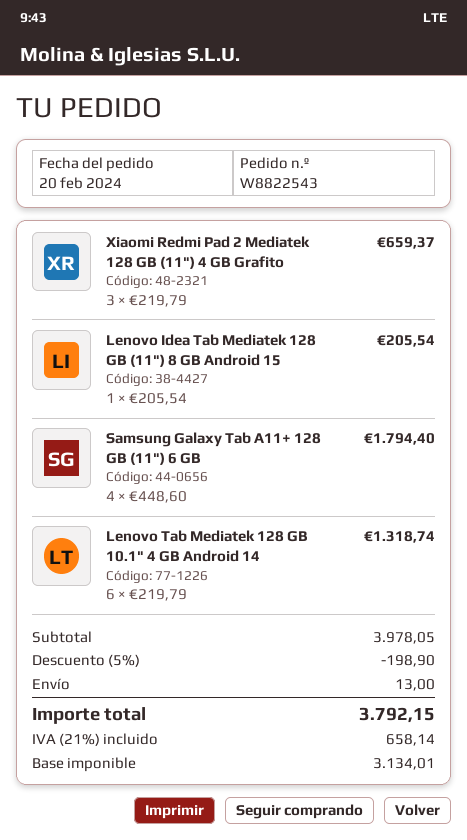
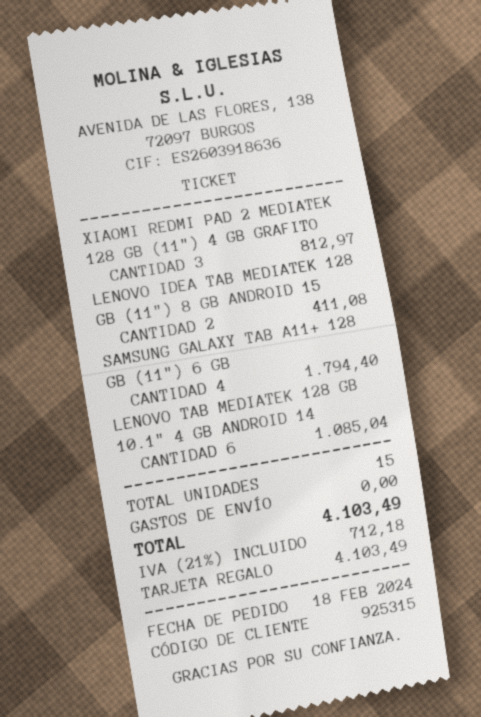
order date: 2024-02-20 -> 2024-02-18
Xiaomi Redmi Pad 2 Mediatek 128 GB (11") 4 GB Grafito: 3 for 659.37 -> 3 for 812.97
Lenovo Idea Tab Mediatek 128 GB (11") 8 GB Android 15: 1 for 205.54 -> 2 for 411.08
Lenovo Tab Mediatek 128 GB 10.1" 4 GB Android 14: 6 for 1318.74 -> 6 for 1085.04
discount: 5% = 198.90 -> none
shipping: 13.00 -> 0.00
tax: 21% = 658.14 -> 21% = 712.18
total: 3792.15 -> 4103.49

